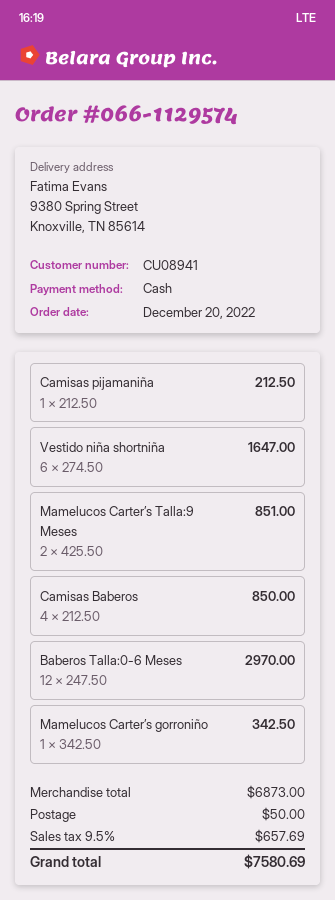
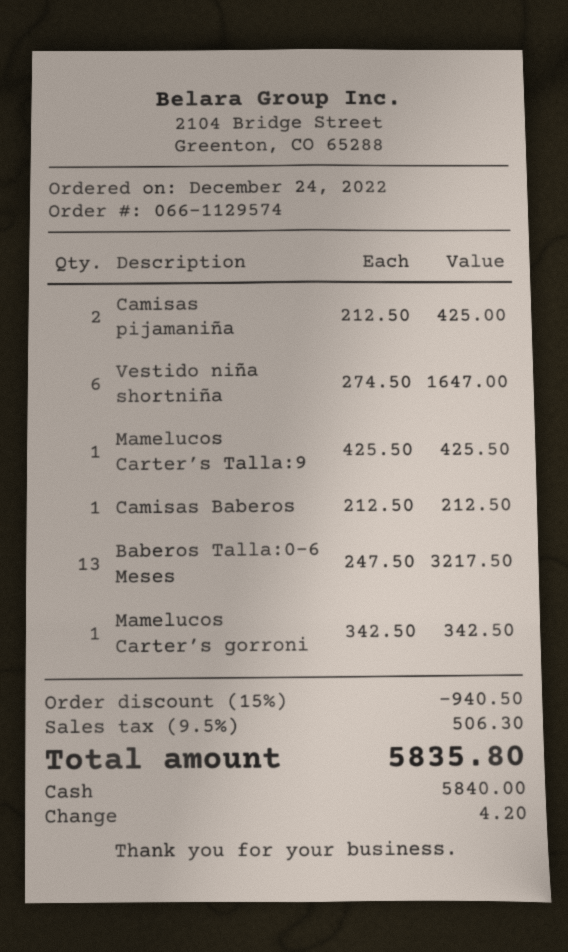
order date: 2022-12-20 -> 2022-12-24
Camisas pijamaniña: 1 x 212.50 = 212.50 -> 2 x 212.50 = 425.00
Mamelucos Carter’s Talla:9 Meses: 2 x 425.50 = 851.00 -> 1 x 425.50 = 425.50
Camisas Baberos: 4 x 212.50 = 850.00 -> 1 x 212.50 = 212.50
Baberos Talla:0-6 Meses: 12 x 247.50 = 2970.00 -> 13 x 247.50 = 3217.50
discount: none -> 15% = 940.50
shipping: 50.00 -> none
tax: 9.5% = 657.69 -> 9.5% = 506.30
total: 7580.69 -> 5835.80

